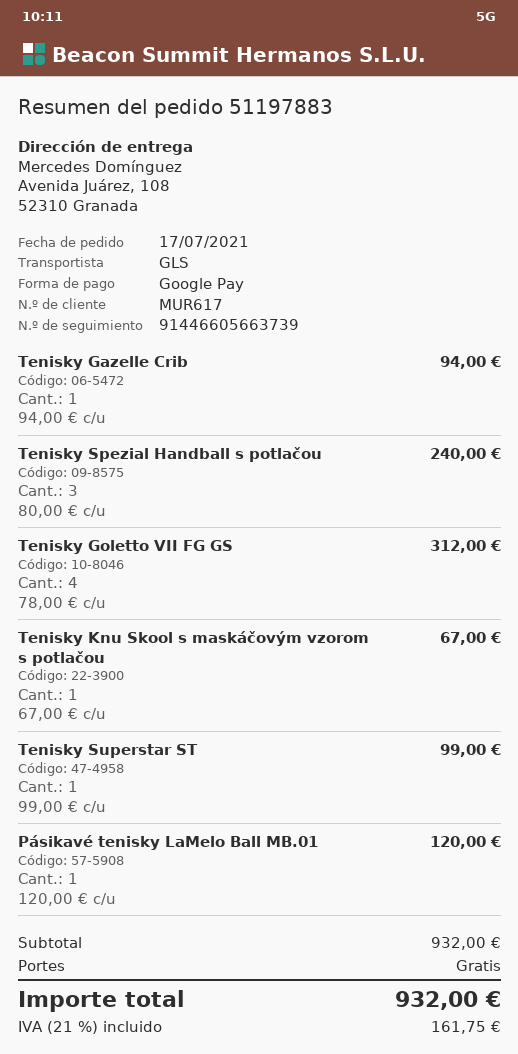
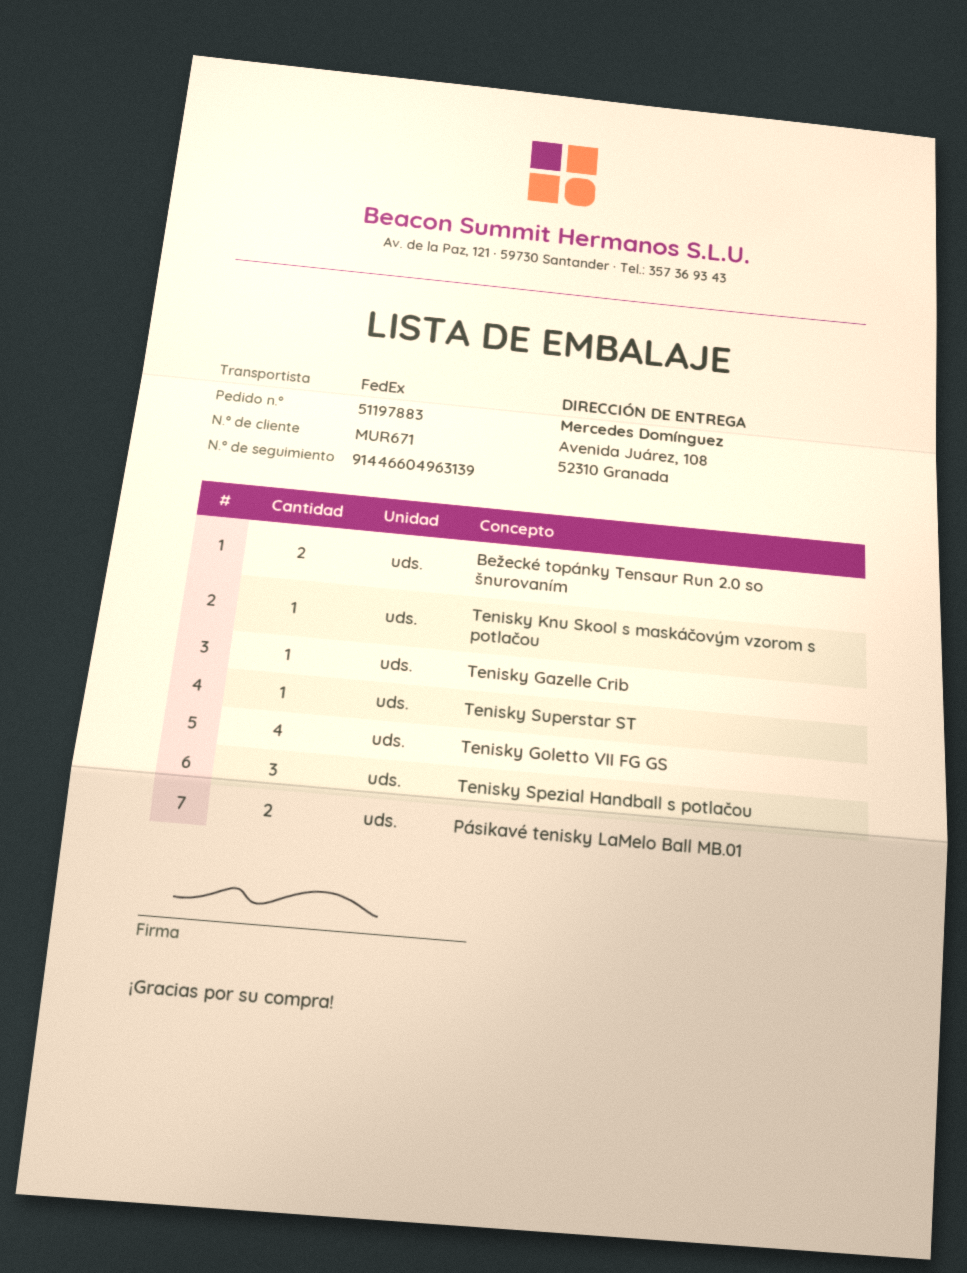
customer number: MUR617 -> MUR671
shipping method: GLS -> FedEx
tracking number: 91446605663739 -> 91446604963139
Pásikavé tenisky LaMelo Ball MB.01: 1 -> 2
Bežecké topánky Tensaur Run 2.0 so šnurovaním: none -> 2

